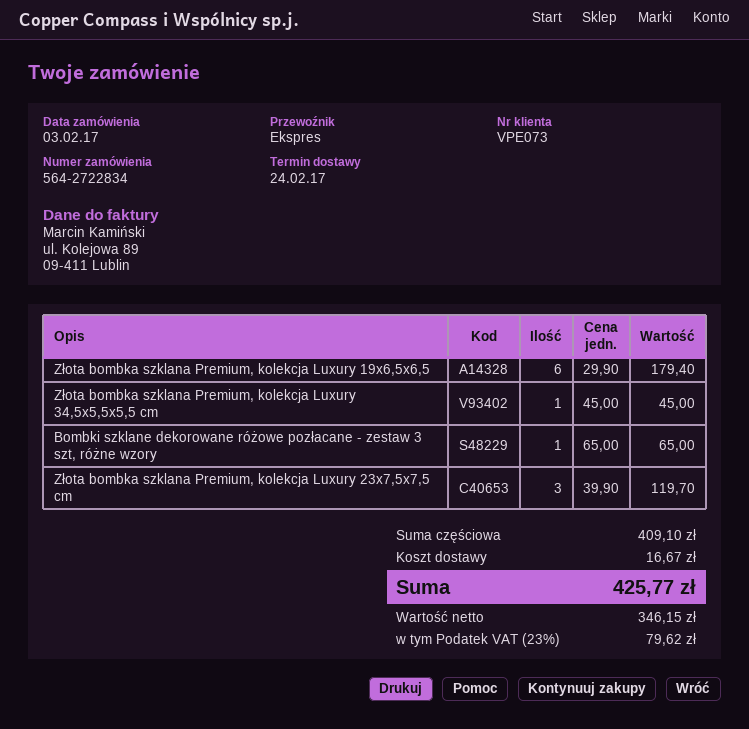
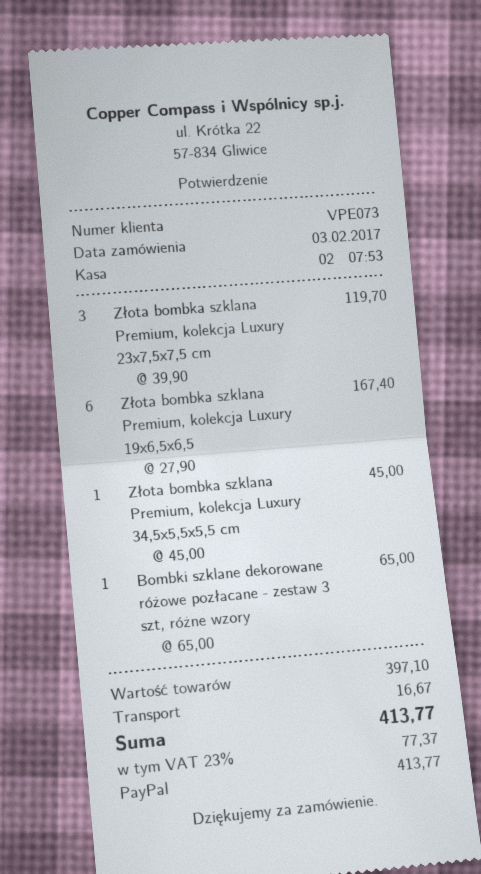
Złota bombka szklana Premium, kolekcja Luxury 19x6,5x6,5: 6 x 29.90 = 179.40 -> 6 x 27.90 = 167.40
subtotal: 409.10 -> 397.10
tax: 23% = 79.62 -> 23% = 77.37
total: 425.77 -> 413.77

